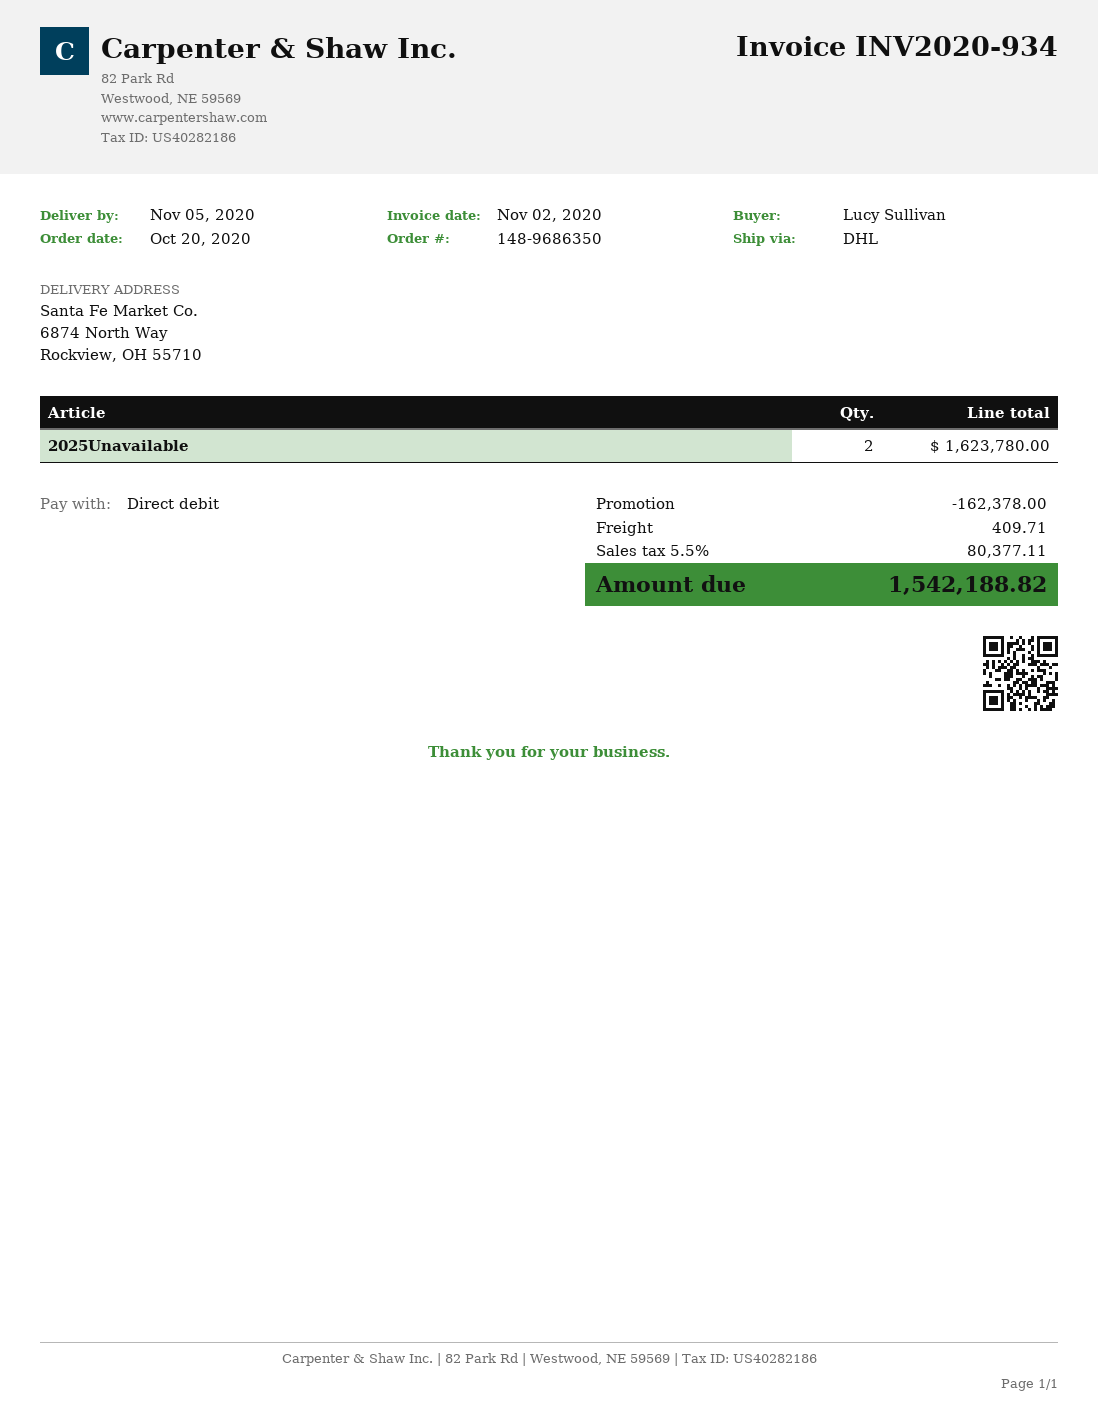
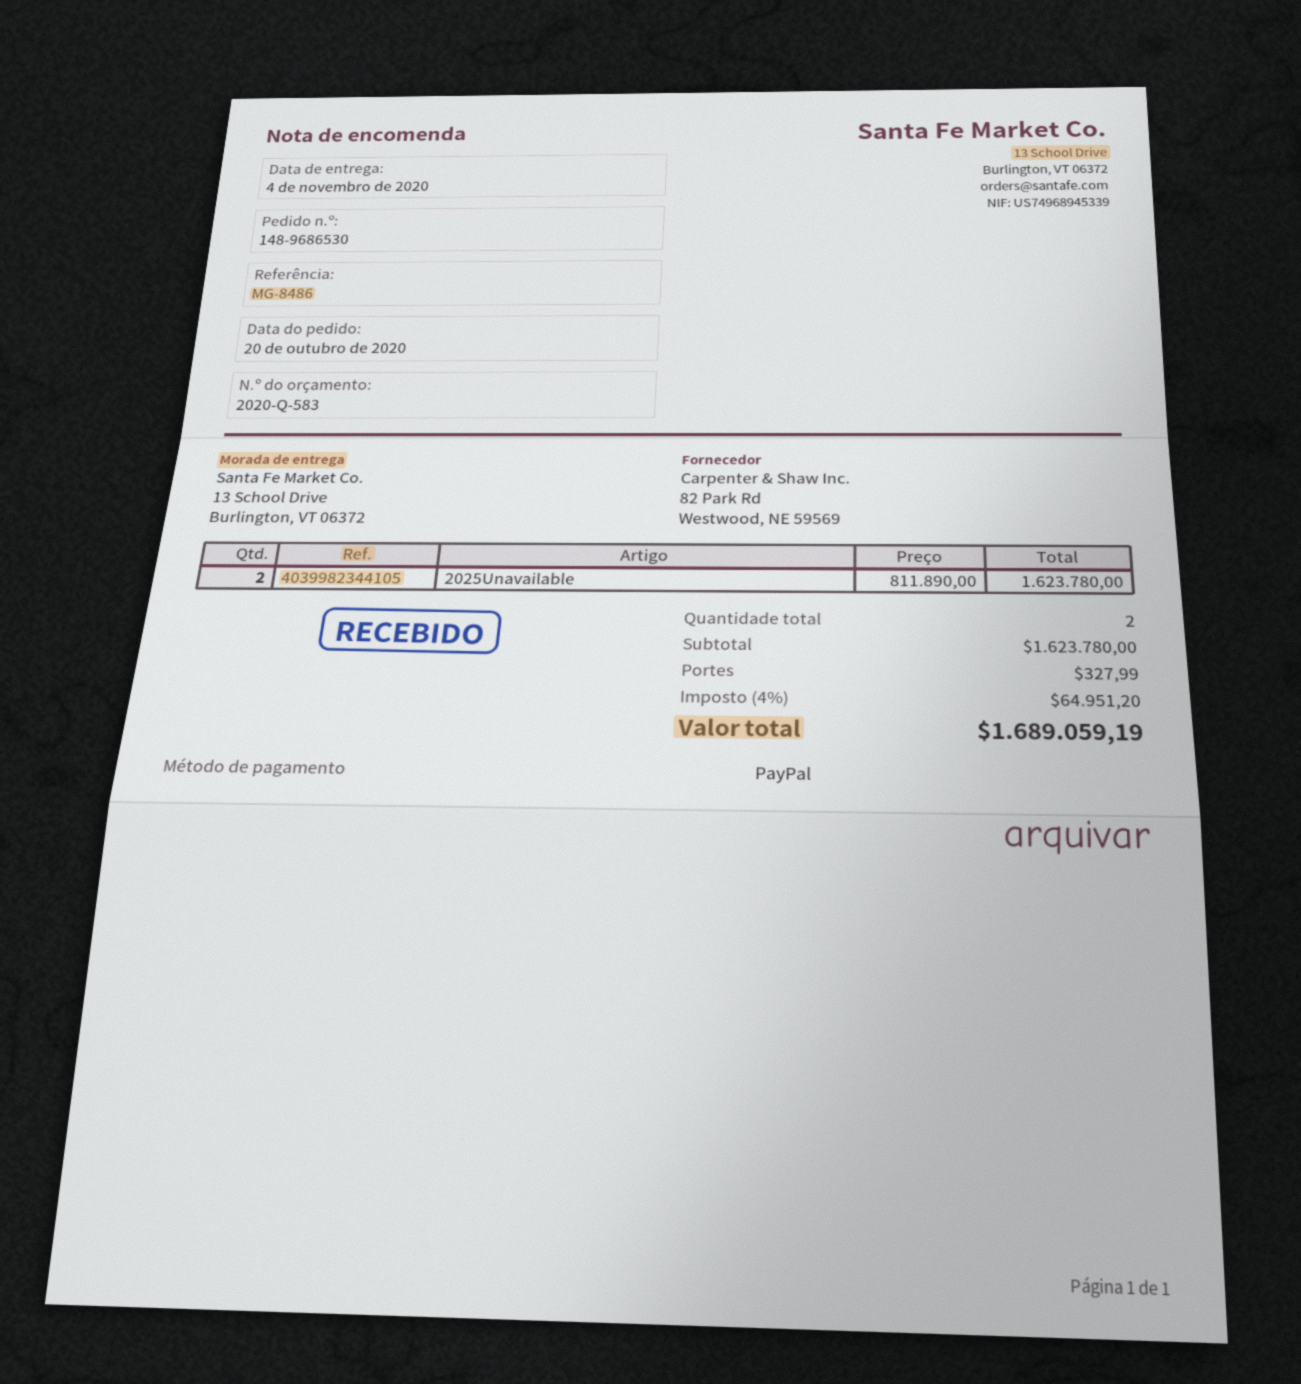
order number: 148-9686350 -> 148-9686530
delivery date: 2020-11-05 -> 2020-11-04
payment method: direct debit -> PayPal
ship to: 6874 North Way, Rockview, OH 55710 -> 13 School Drive, Burlington, VT 06372
discount: 162378.00 -> none
shipping: 409.71 -> 327.99
tax: 5.5% = 80377.11 -> 4% = 64951.20
total: 1542188.82 -> 1689059.19

